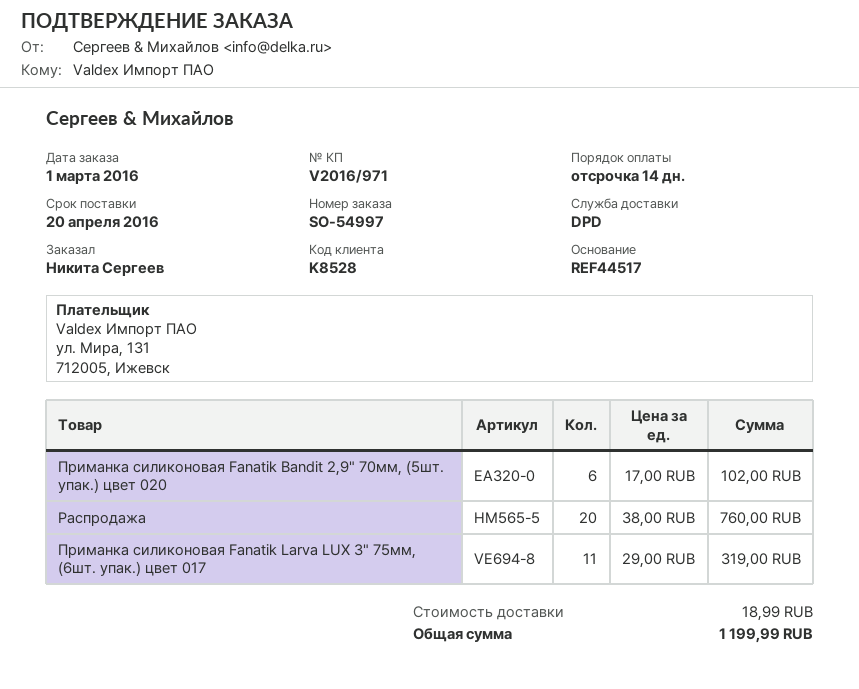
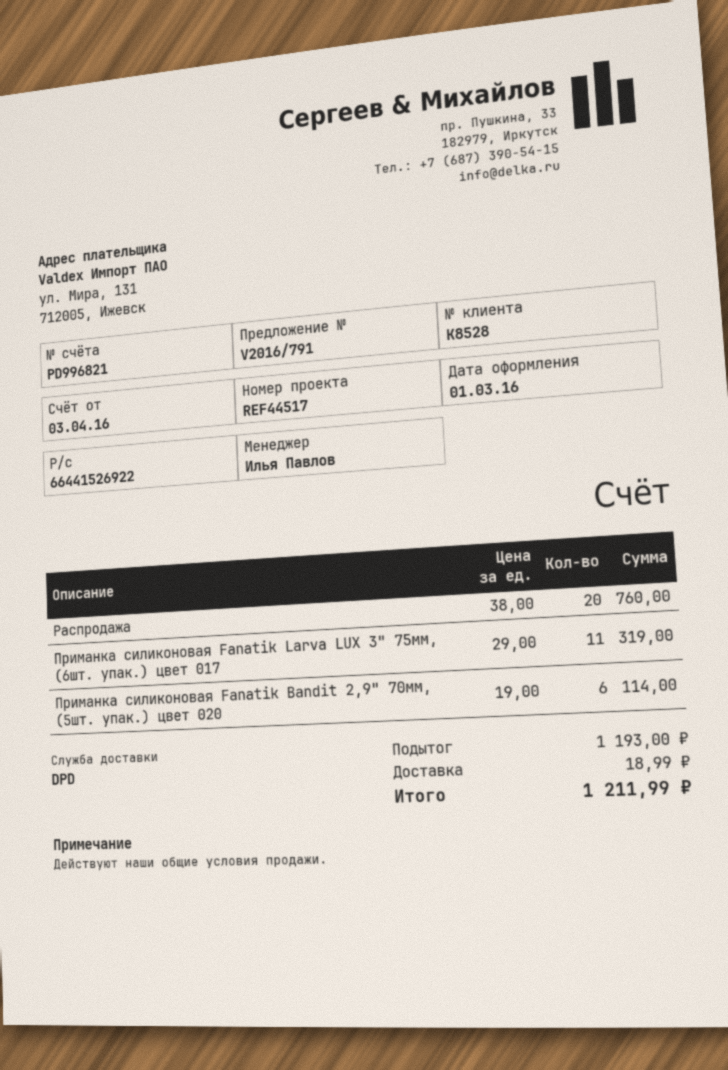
quote number: V2016/971 -> V2016/791
Приманка силиконовая Fanatik Bandit 2,9" 70мм, (5шт. упак.) цвет 020: 6 x 17.00 = 102.00 -> 6 x 19.00 = 114.00
total: 1199.99 -> 1211.99

